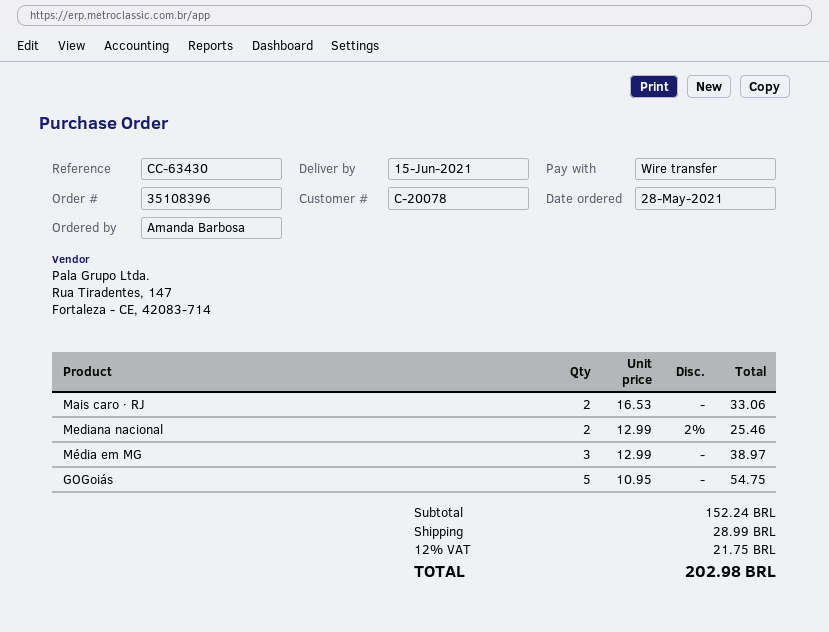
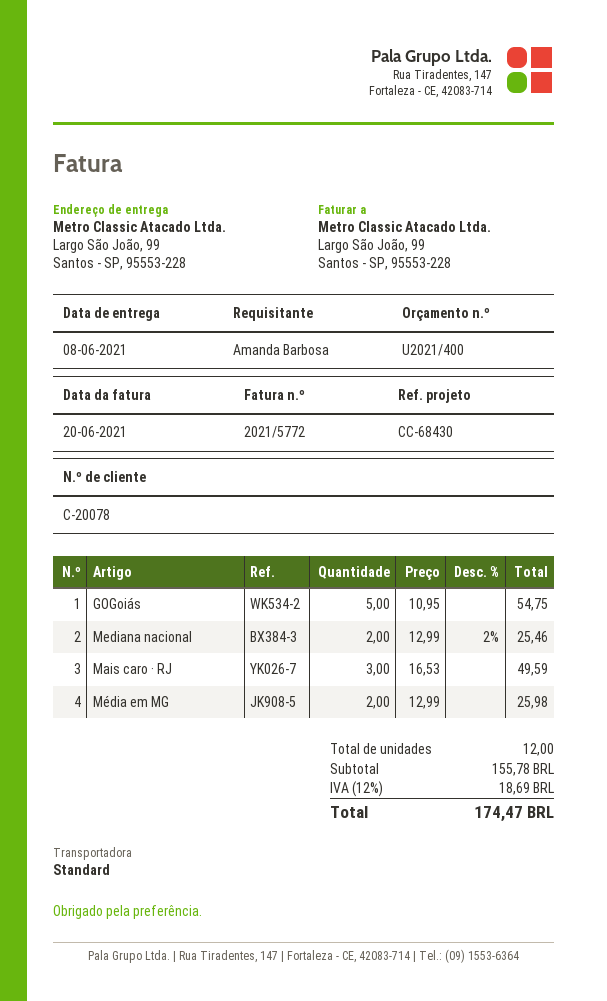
delivery date: 2021-06-15 -> 2021-06-08
reference: CC-63430 -> CC-68430
Mais caro · RJ: 2 x 16.53 = 33.06 -> 3 x 16.53 = 49.59
Média em MG: 3 x 12.99 = 38.97 -> 2 x 12.99 = 25.98
subtotal: 152.24 -> 155.78
shipping: 28.99 -> none
tax: 12% = 21.75 -> 12% = 18.69
total: 202.98 -> 174.47

